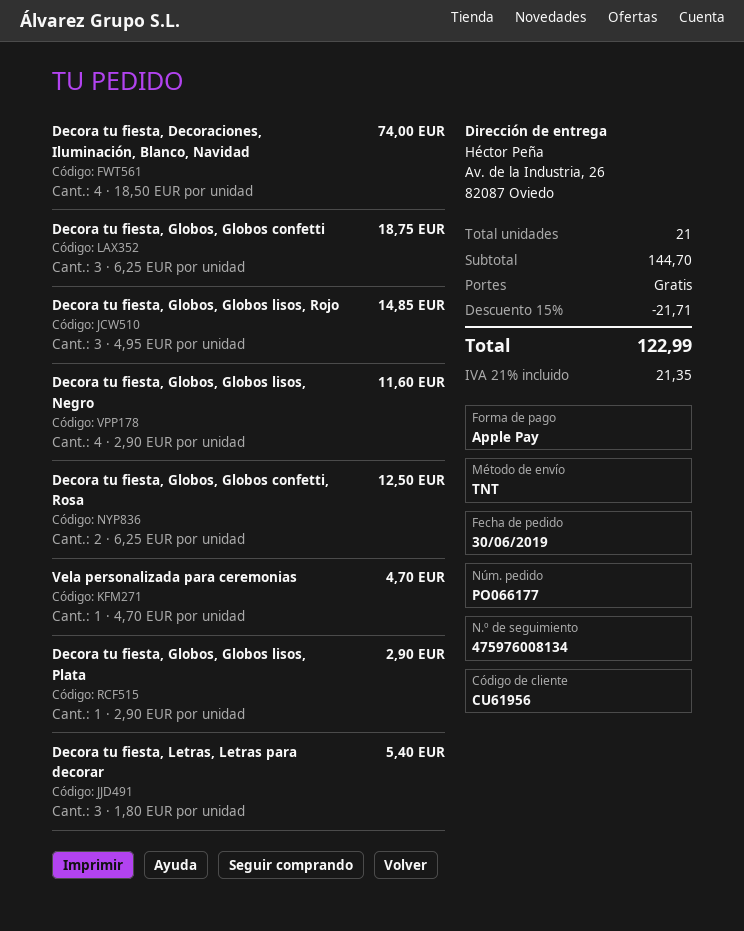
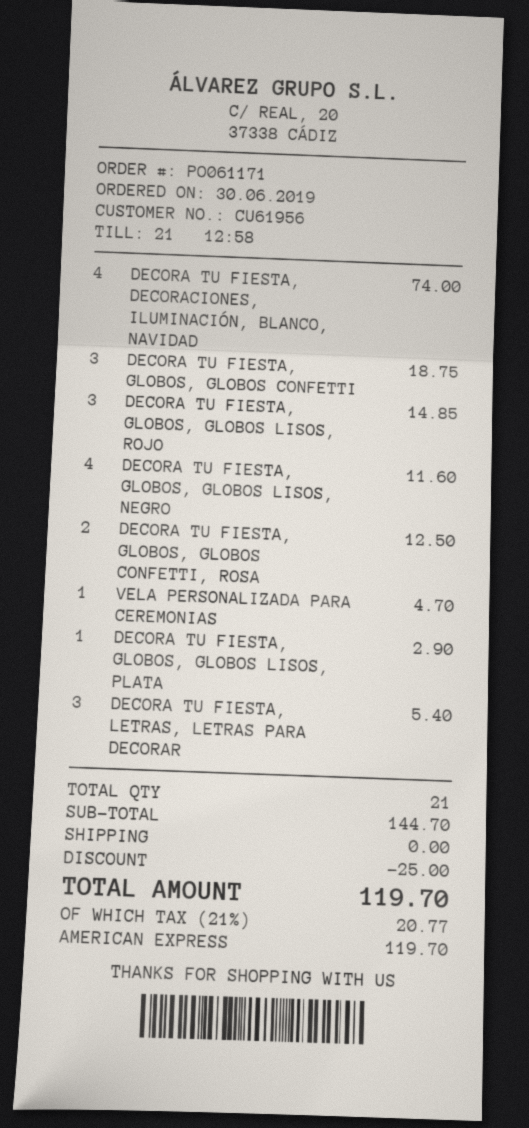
order number: PO066177 -> PO061171
payment method: Apple Pay -> American Express
discount: 21.71 -> 25.00
tax: 21% = 21.35 -> 21% = 20.77
total: 122.99 -> 119.70

